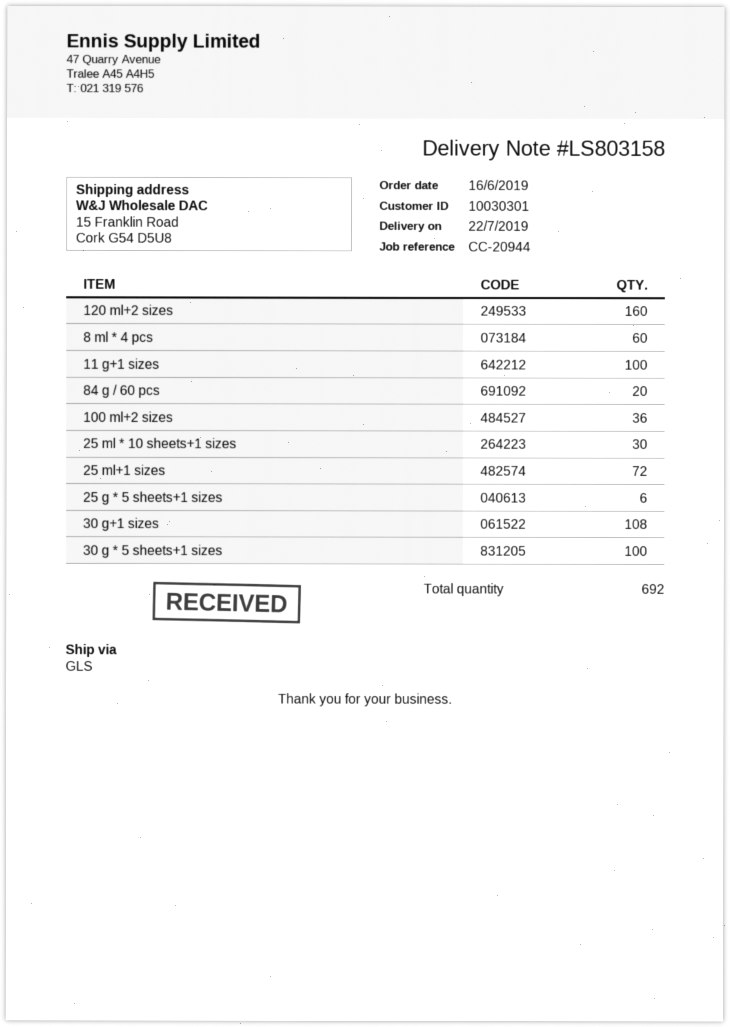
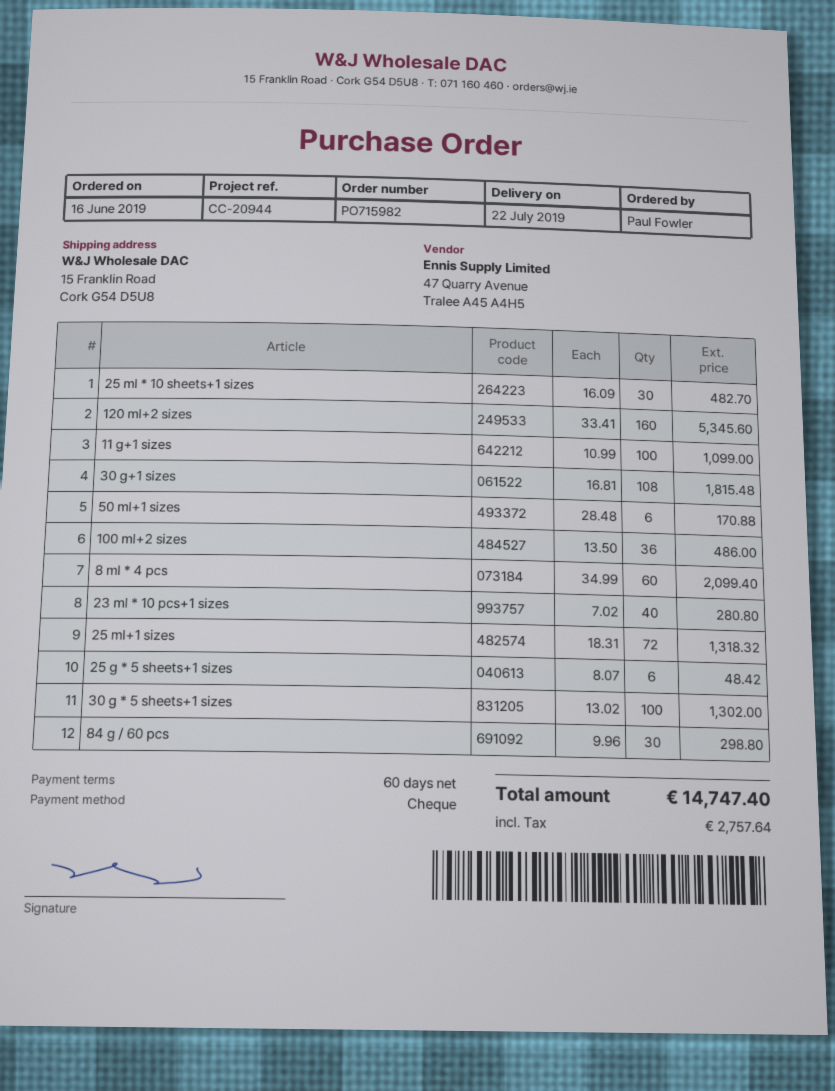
84 g / 60 pcs: 20 -> 30
50 ml+1 sizes: none -> 6
23 ml * 10 pcs+1 sizes: none -> 40

